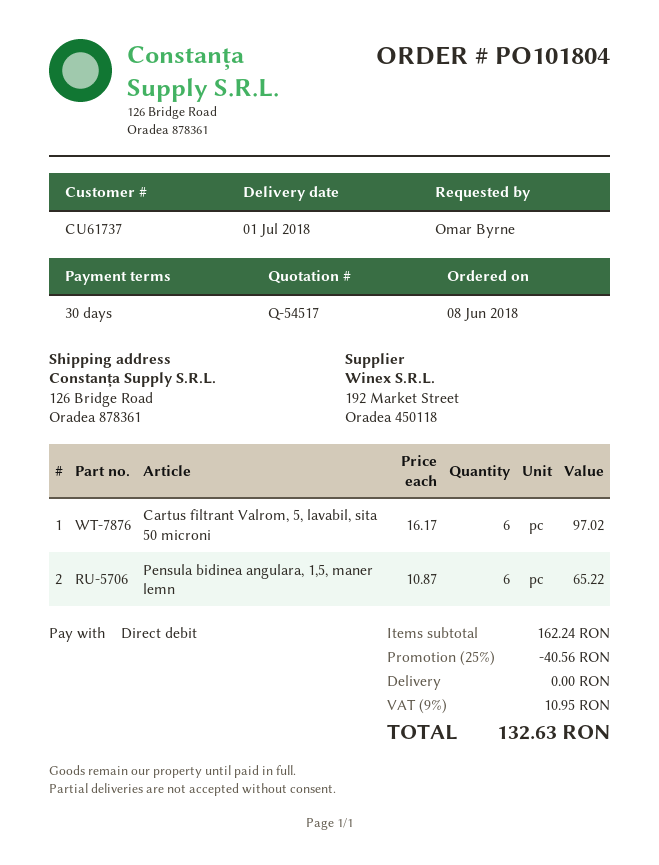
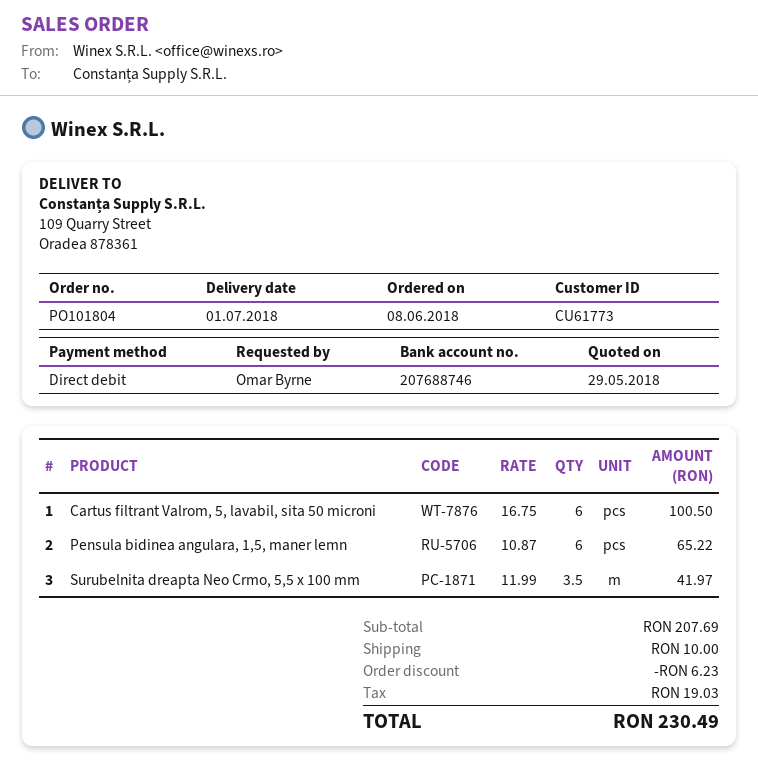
customer number: CU61737 -> CU61773
ship to: 126 Bridge Road, Oradea 878361 -> 109 Quarry Street, Oradea 878361
Cartus filtrant Valrom, 5, lavabil, sita 50 microni: 6 x 16.17 = 97.02 -> 6 x 16.75 = 100.50
Surubelnita dreapta Neo Crmo, 5,5 x 100 mm: none -> 3.5 x 11.99 = 41.97
subtotal: 162.24 -> 207.69
discount: 40.56 -> 6.23
shipping: 0.00 -> 10.00
tax: 10.95 -> 19.03
total: 132.63 -> 230.49

